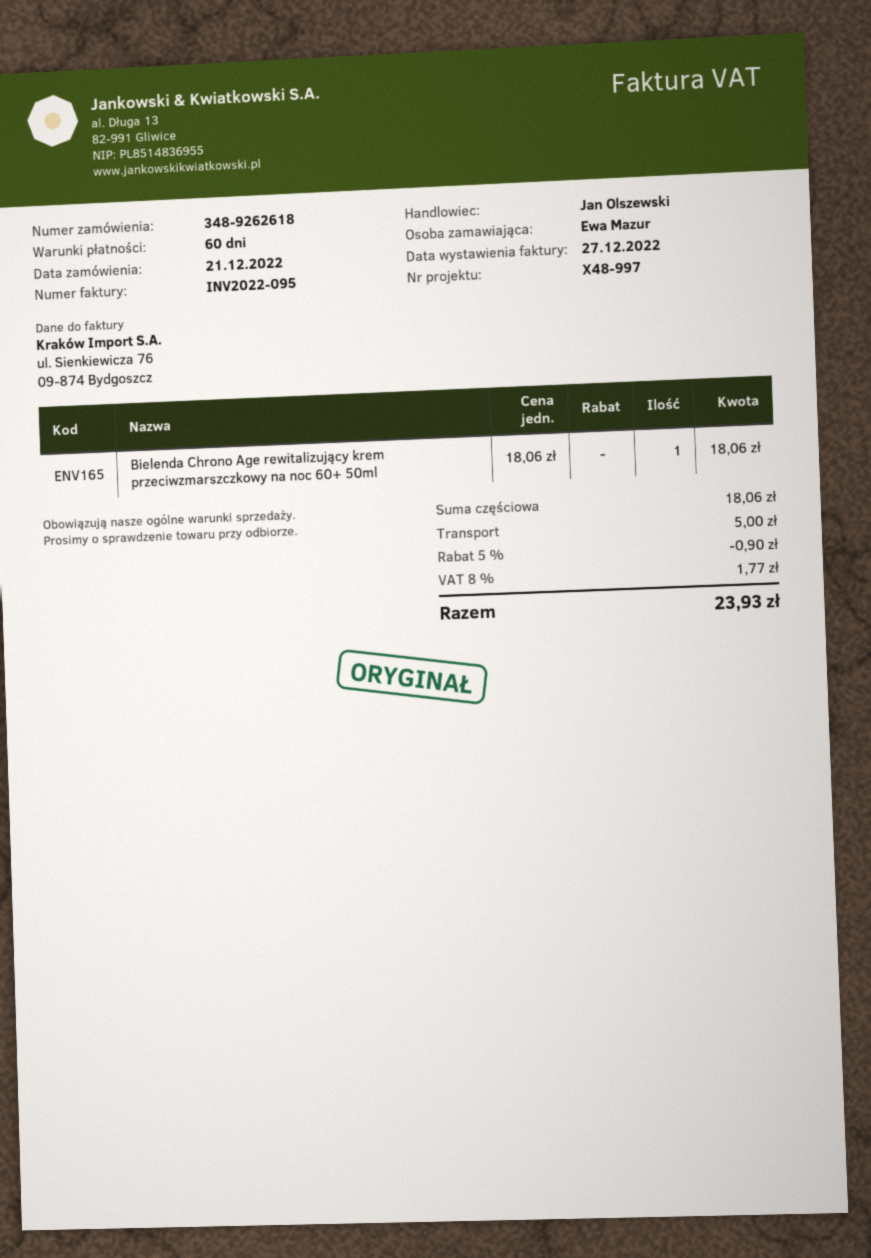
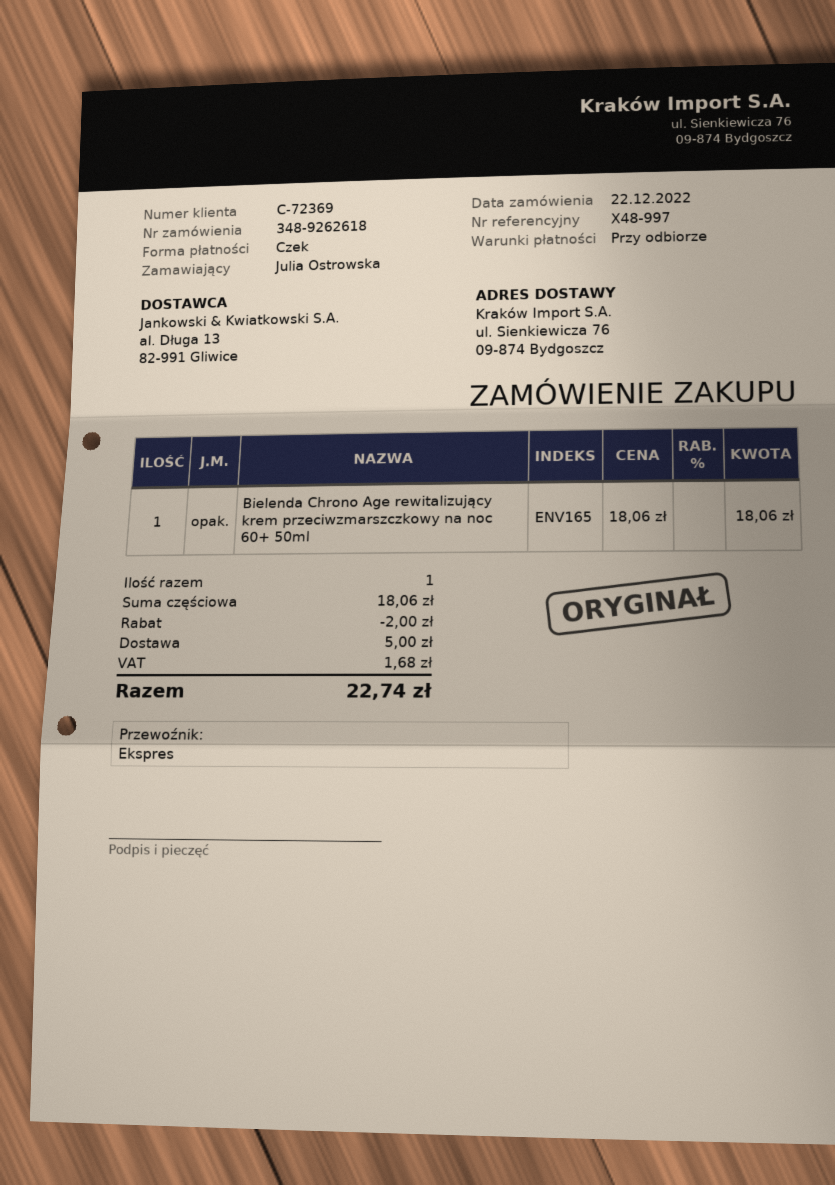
order date: 2022-12-21 -> 2022-12-22
payment terms: 60 days -> on receipt
ordered by: Ewa Mazur -> Julia Ostrowska
discount: 0.90 -> 2.00
tax: 1.77 -> 1.68
total: 23.93 -> 22.74

